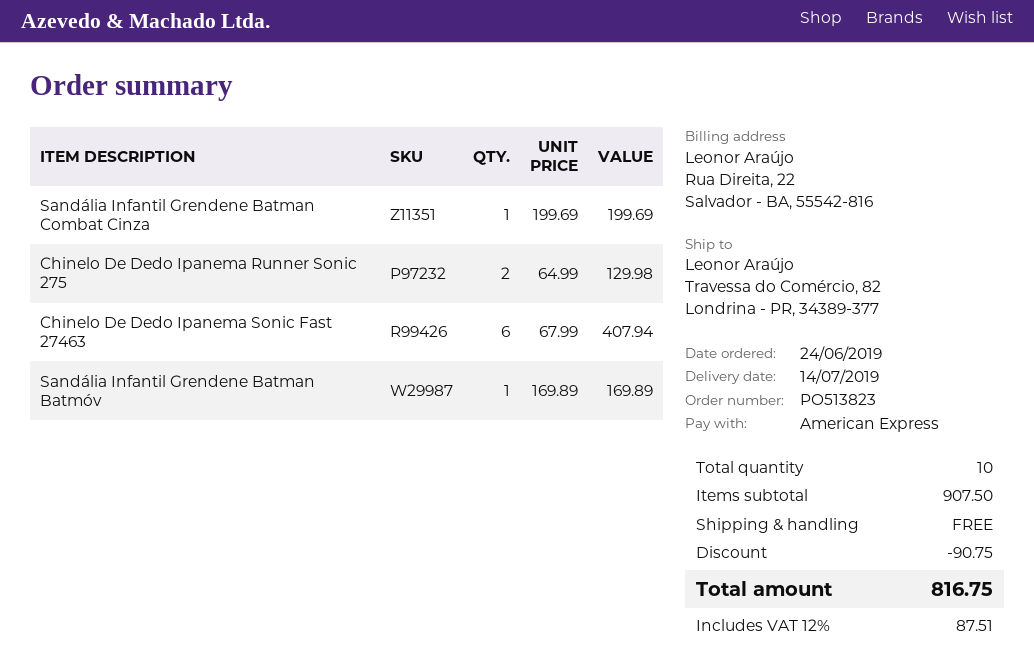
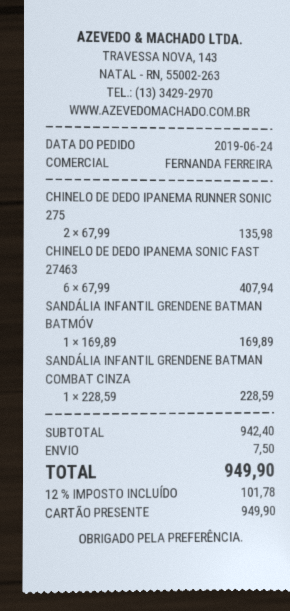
payment method: American Express -> gift card
Sandália Infantil Grendene Batman Combat Cinza: 1 x 199.69 = 199.69 -> 1 x 228.59 = 228.59
Chinelo De Dedo Ipanema Runner Sonic 275: 2 x 64.99 = 129.98 -> 2 x 67.99 = 135.98
subtotal: 907.50 -> 942.40
discount: 90.75 -> none
shipping: 0.00 -> 7.50
tax: 12% = 87.51 -> 12% = 101.78
total: 816.75 -> 949.90

